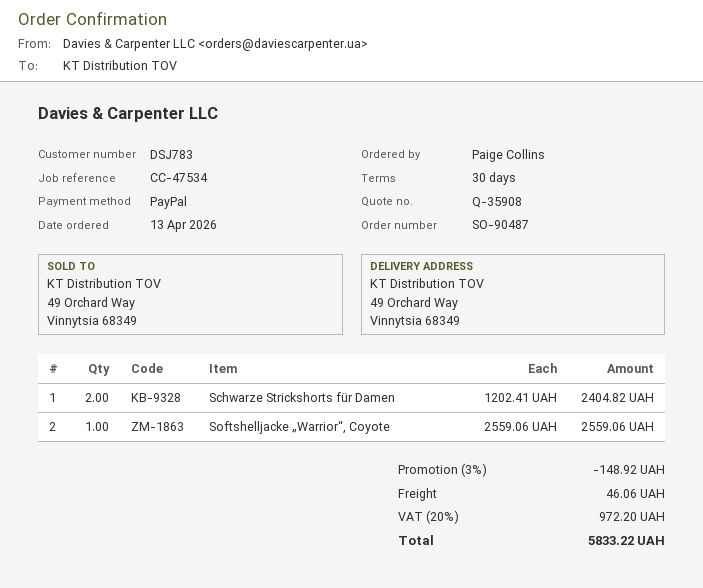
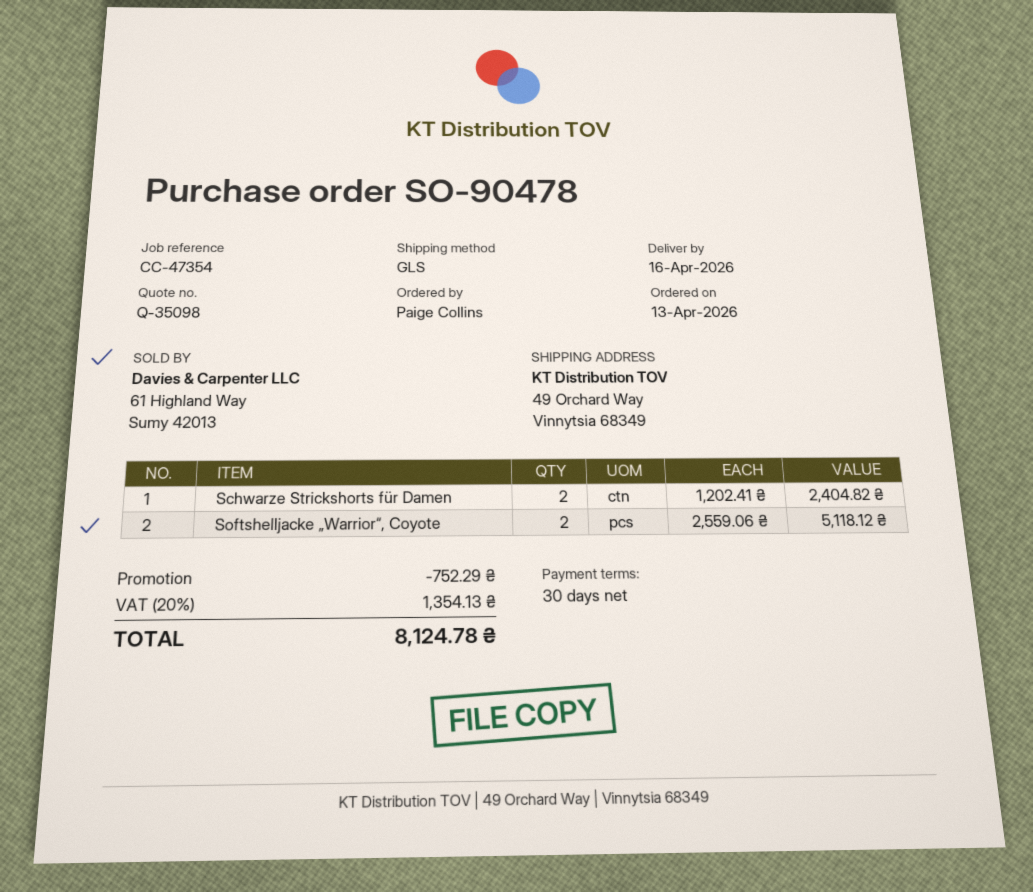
quote number: Q-35908 -> Q-35098
order number: SO-90487 -> SO-90478
reference: CC-47534 -> CC-47354
Softshelljacke „Warrior“, Coyote: 1 x 2559.06 = 2559.06 -> 2 x 2559.06 = 5118.12
discount: 148.92 -> 752.29
shipping: 46.06 -> none
tax: 20% = 972.20 -> 20% = 1354.13
total: 5833.22 -> 8124.78

